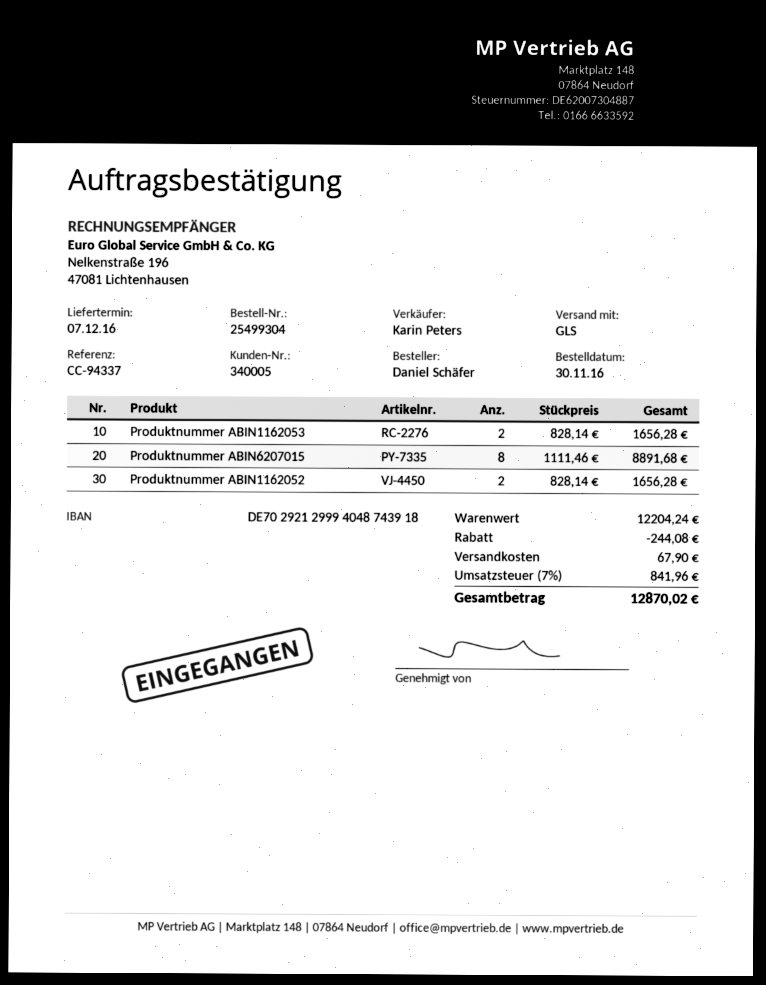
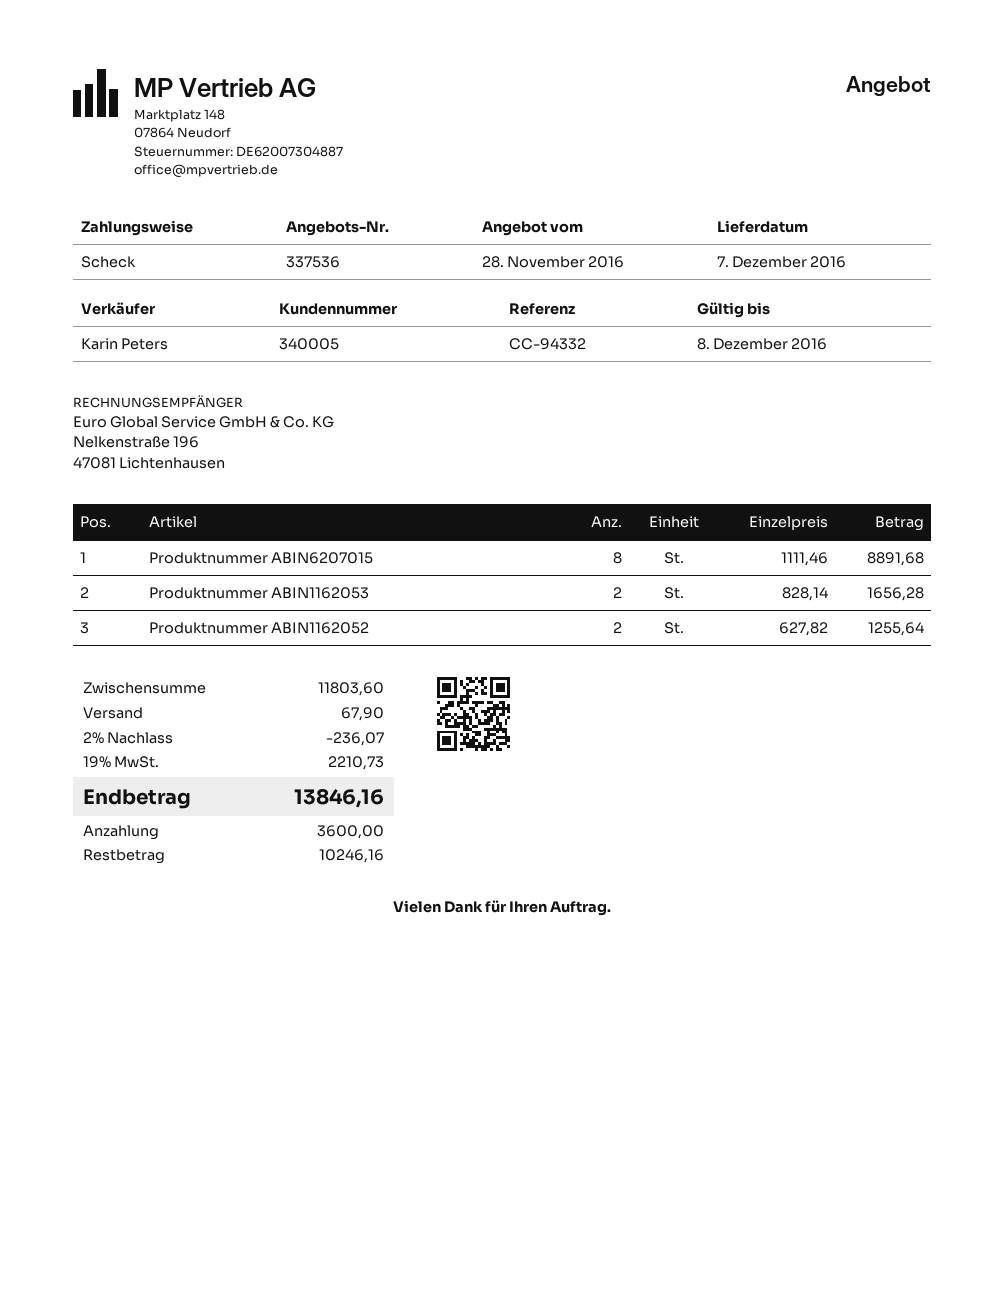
reference: CC-94337 -> CC-94332
Produktnummer ABIN1162052: 2 x 828.14 = 1656.28 -> 2 x 627.82 = 1255.64
subtotal: 12204.24 -> 11803.60
discount: 244.08 -> 236.07
tax: 7% = 841.96 -> 19% = 2210.73
total: 12870.02 -> 13846.16

